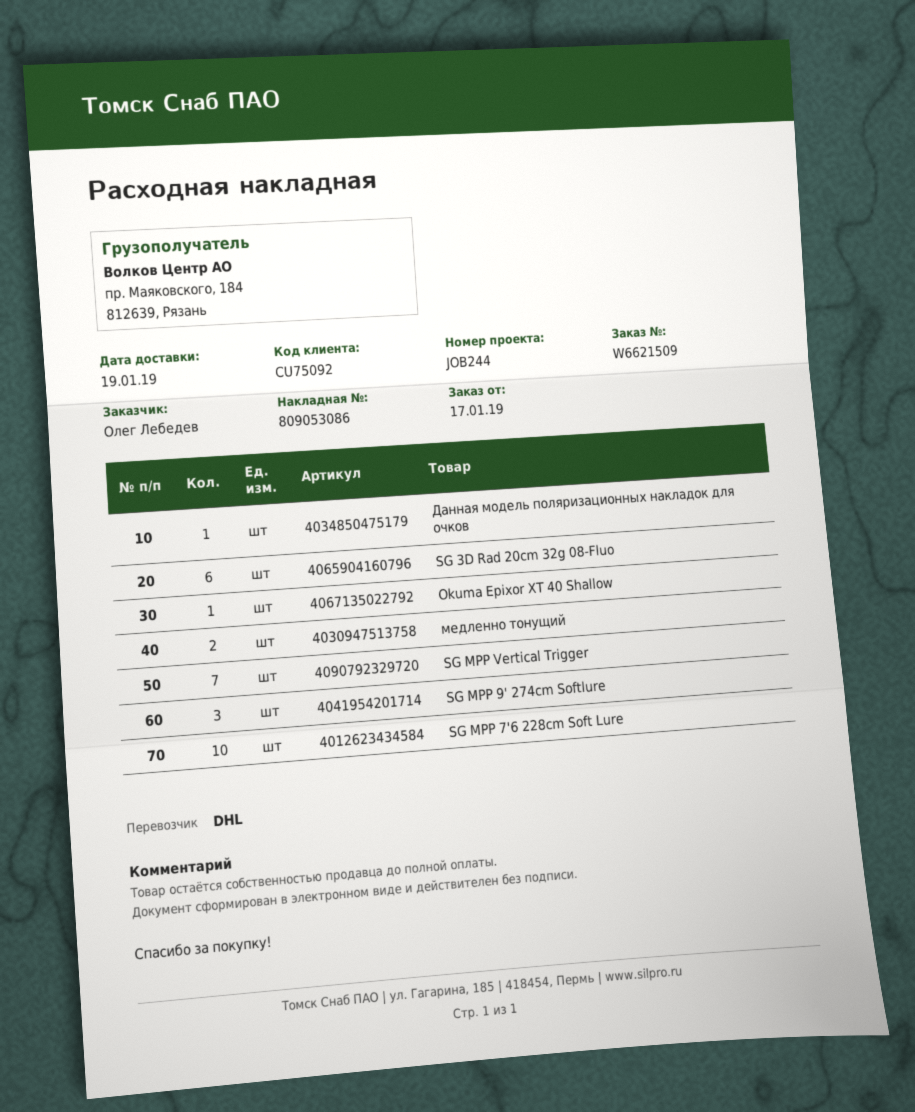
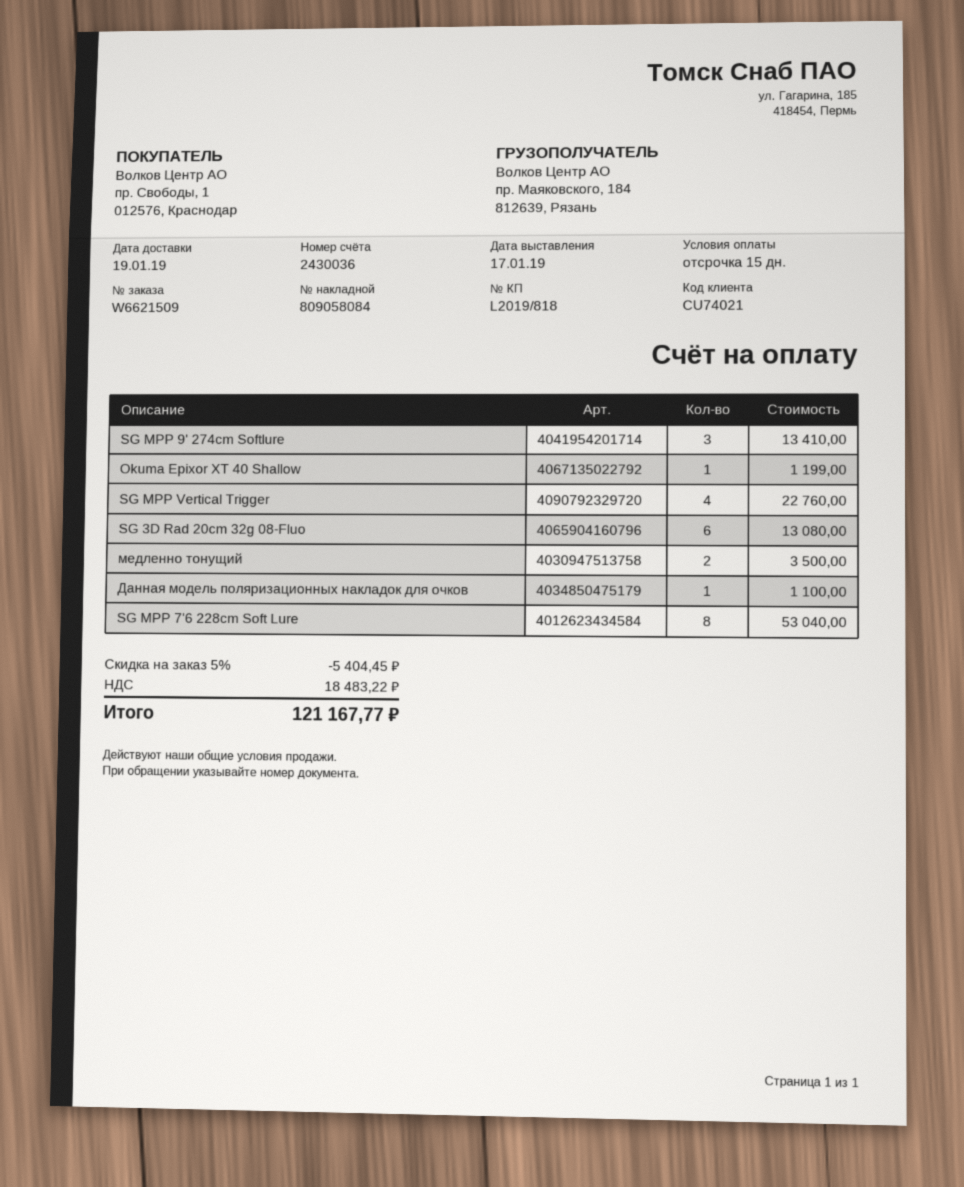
delivery note number: 809053086 -> 809058084
customer number: CU75092 -> CU74021
SG MPP Vertical Trigger: 7 -> 4
SG MPP 7'6 228cm Soft Lure: 10 -> 8

